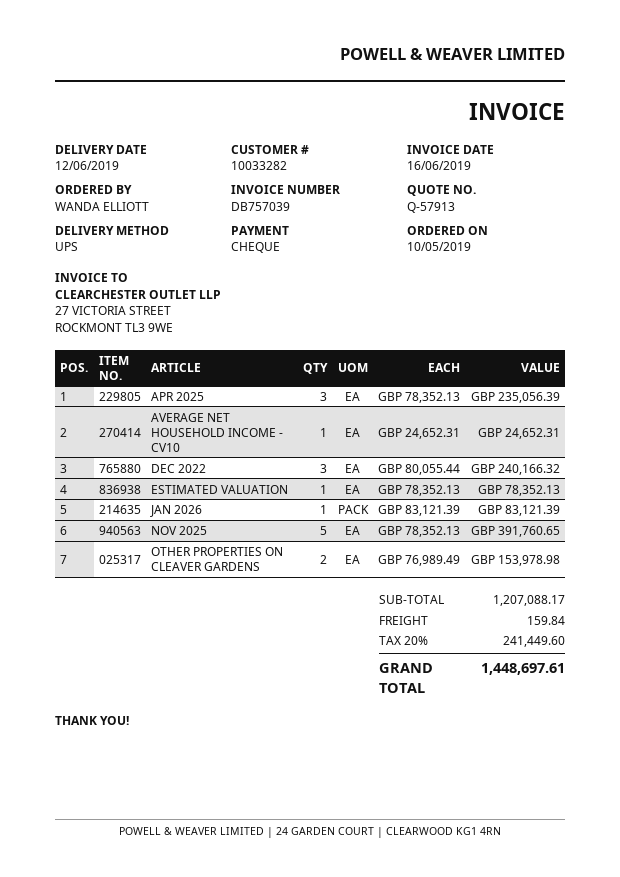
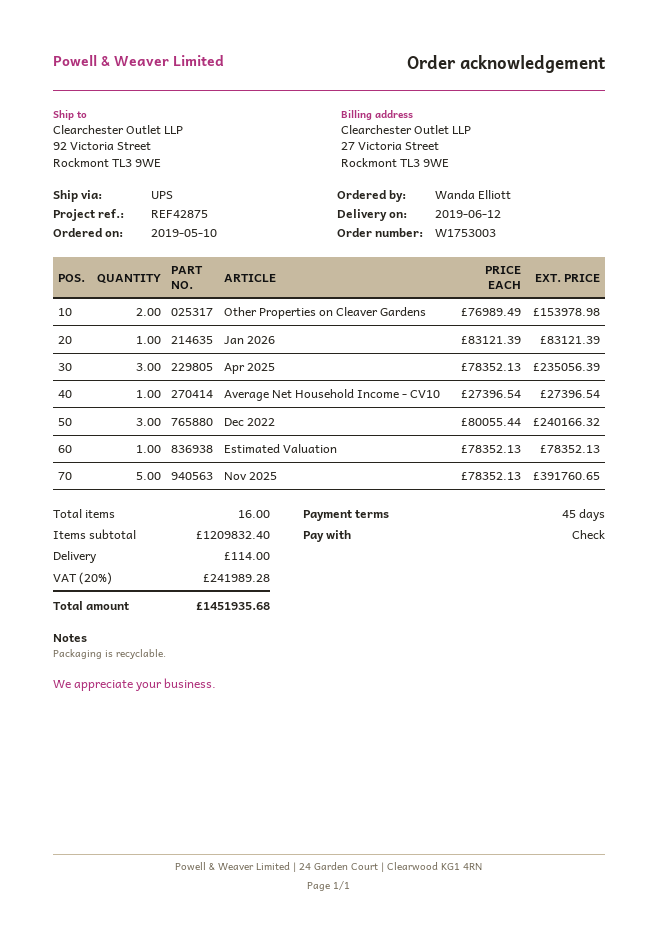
AVERAGE NET HOUSEHOLD INCOME - CV10: 1 x 24652.31 = 24652.31 -> 1 x 27396.54 = 27396.54
subtotal: 1207088.17 -> 1209832.40
shipping: 159.84 -> 114.00
tax: 20% = 241449.60 -> 20% = 241989.28
total: 1448697.61 -> 1451935.68

